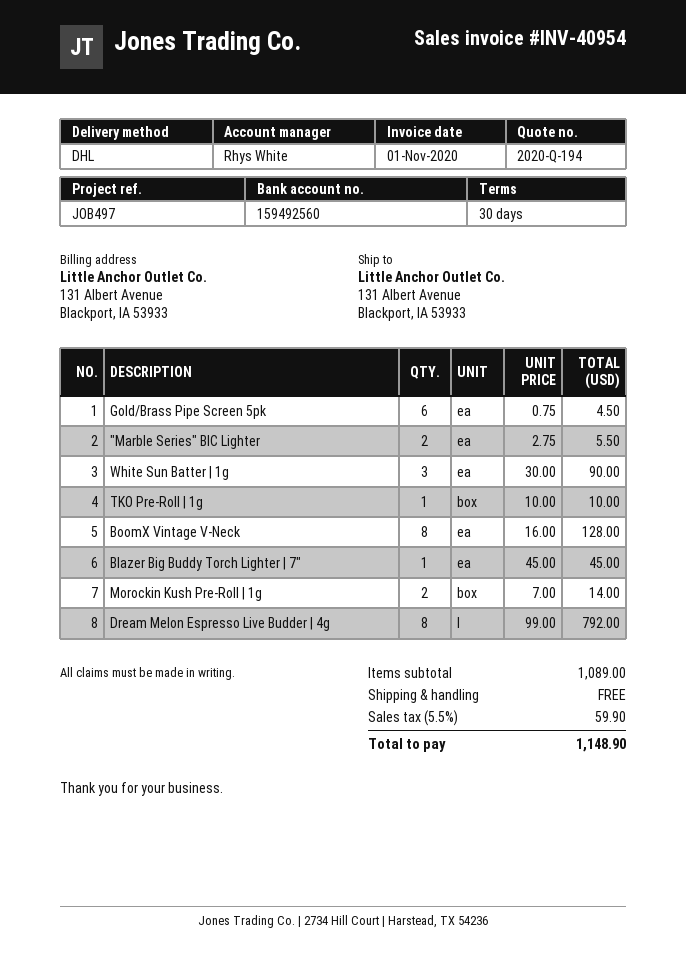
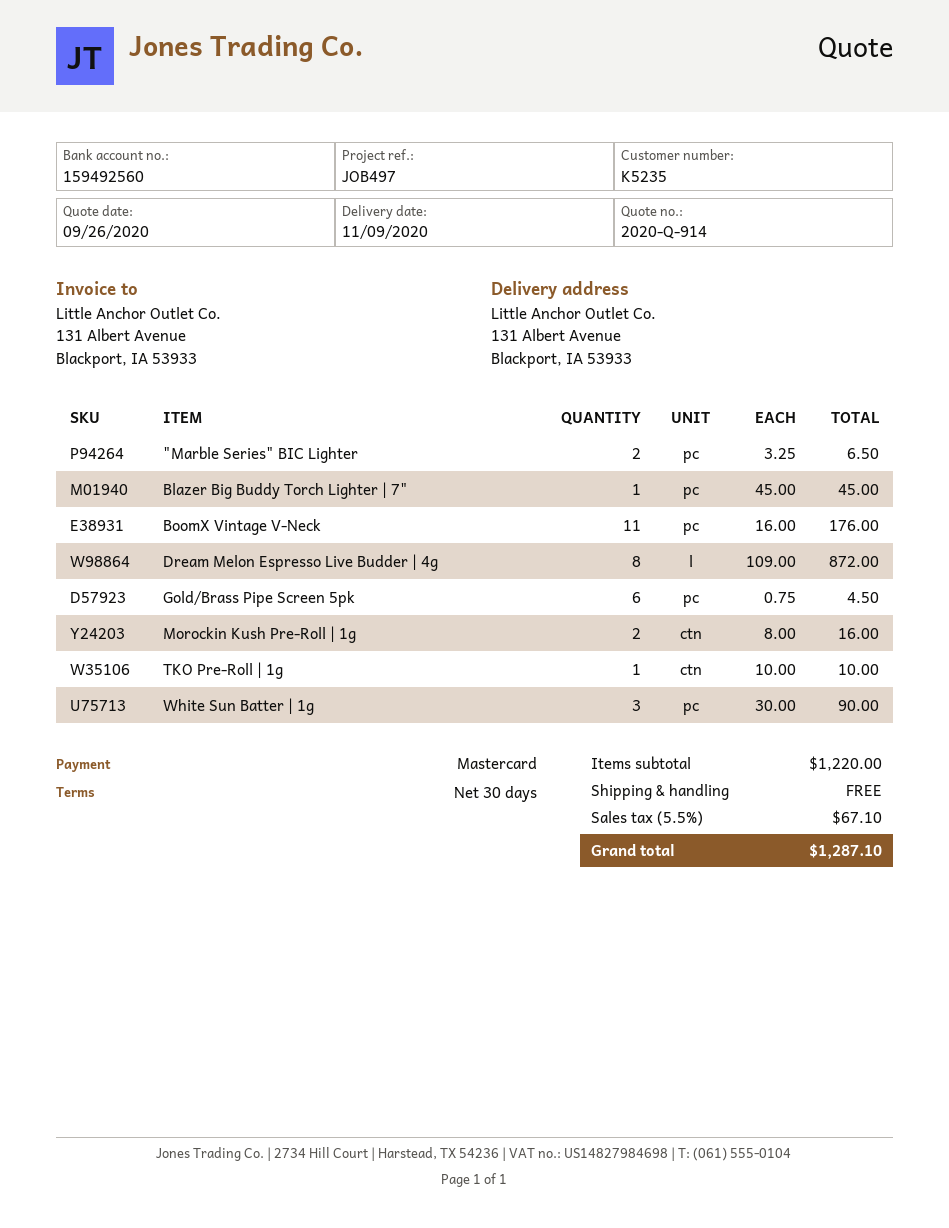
quote number: 2020-Q-194 -> 2020-Q-914
"Marble Series" BIC Lighter: 2 x 2.75 = 5.50 -> 2 x 3.25 = 6.50
BoomX Vintage V-Neck: 8 x 16.00 = 128.00 -> 11 x 16.00 = 176.00
Morockin Kush Pre-Roll | 1g: 2 x 7.00 = 14.00 -> 2 x 8.00 = 16.00
Dream Melon Espresso Live Budder | 4g: 8 x 99.00 = 792.00 -> 8 x 109.00 = 872.00
subtotal: 1089.00 -> 1220.00
tax: 5.5% = 59.90 -> 5.5% = 67.10
total: 1148.90 -> 1287.10

